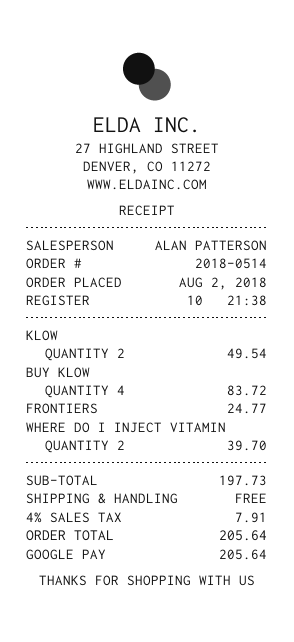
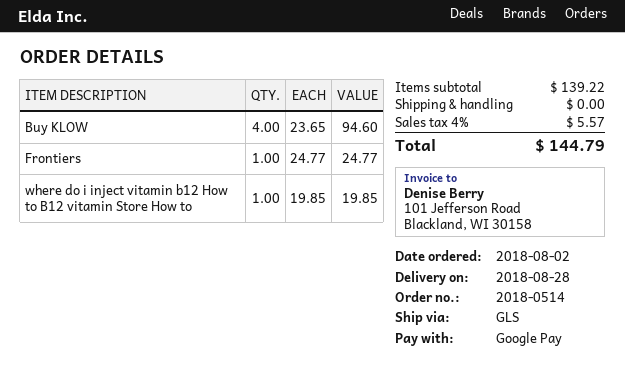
KLOW: 2 for 49.54 -> none
BUY KLOW: 4 for 83.72 -> 4 for 94.60
WHERE DO I INJECT VITAMIN: 2 for 39.70 -> 1 for 19.85
subtotal: 197.73 -> 139.22
tax: 4% = 7.91 -> 4% = 5.57
total: 205.64 -> 144.79

